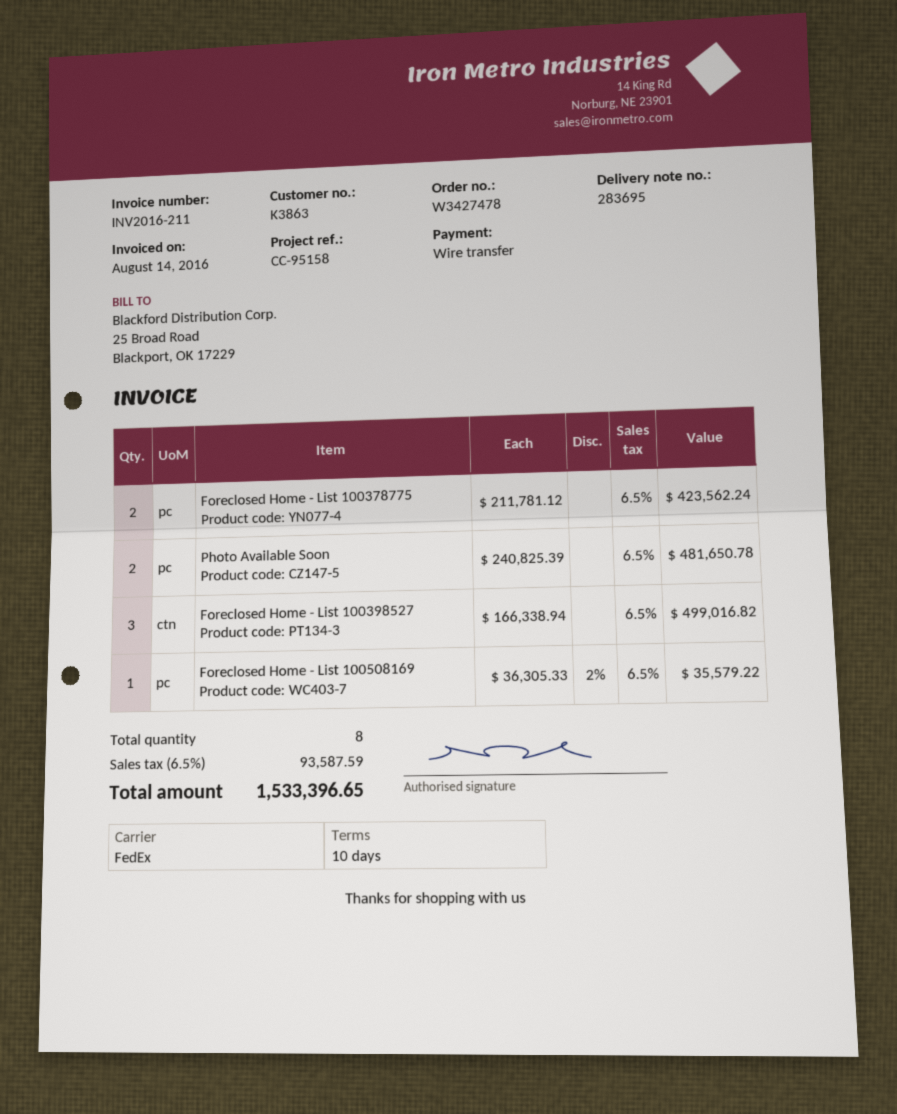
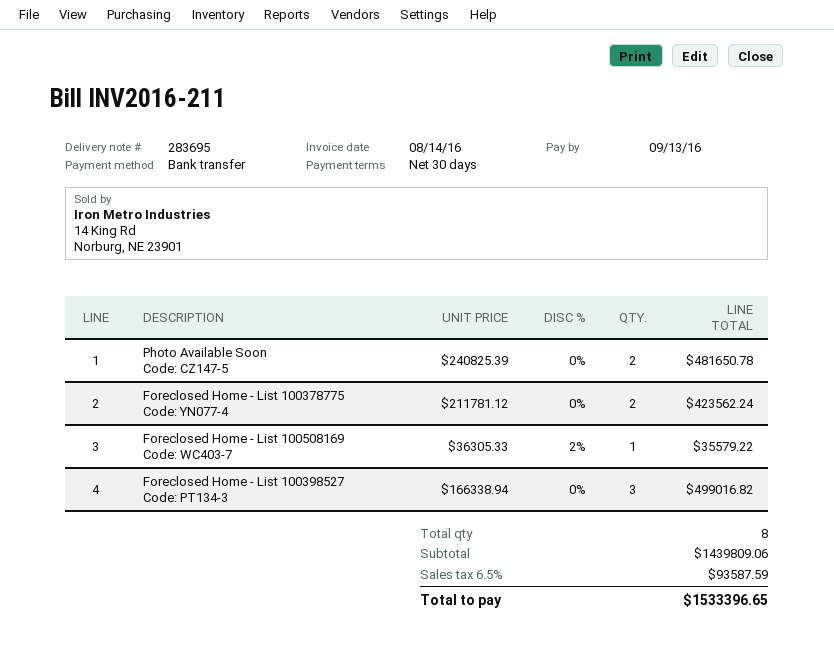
payment terms: 10 days -> 30 days

